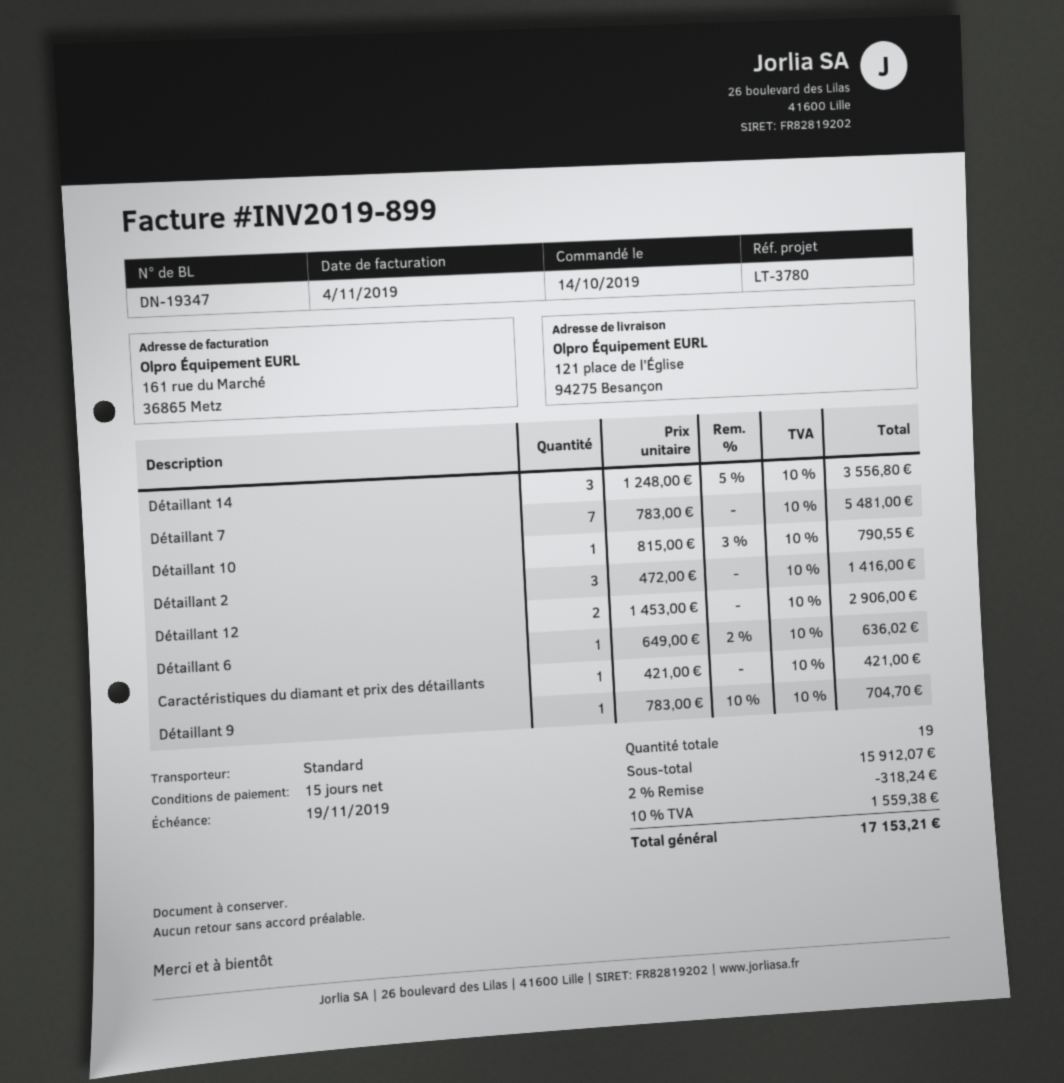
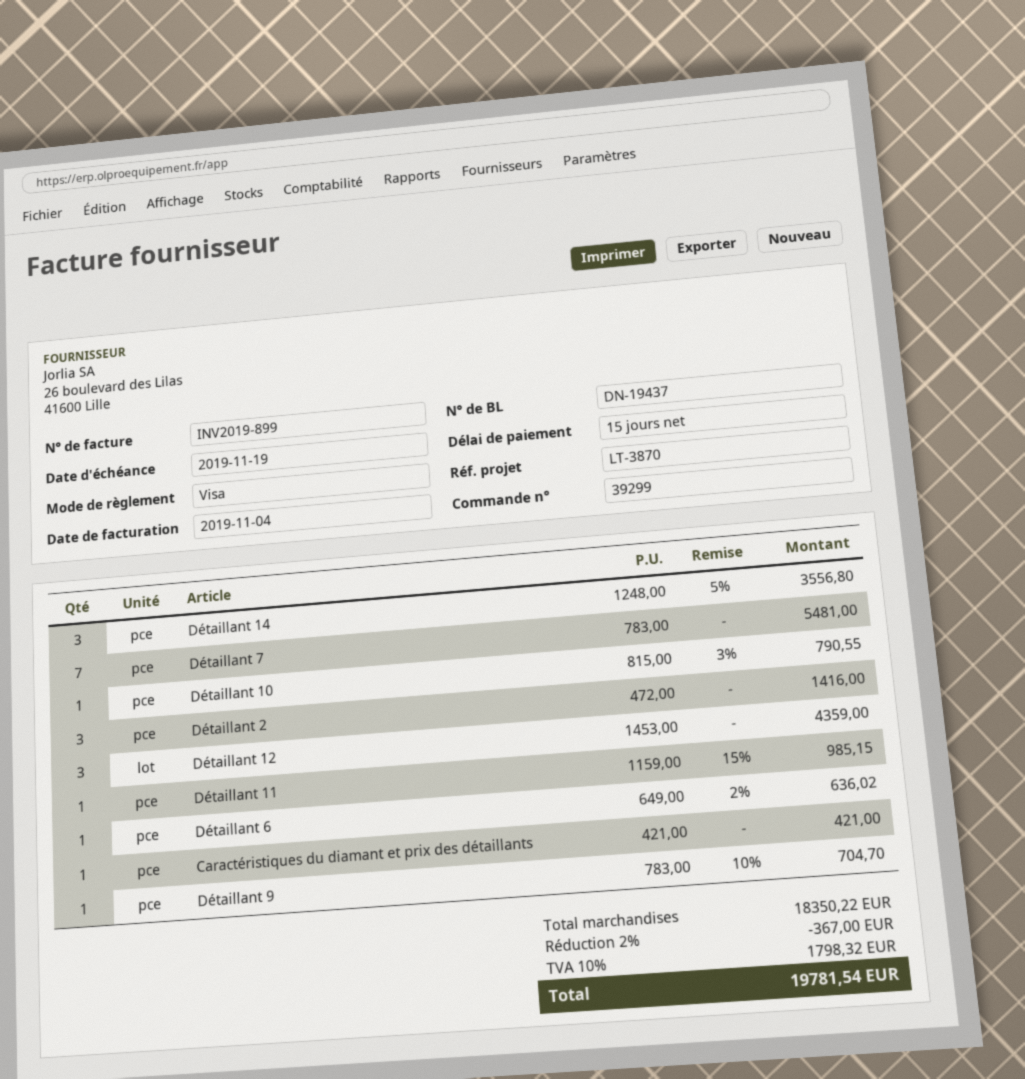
delivery note number: DN-19347 -> DN-19437
reference: LT-3780 -> LT-3870
Détaillant 12: 2 x 1453.00 = 2906.00 -> 3 x 1453.00 = 4359.00
Détaillant 11: none -> 1 x 1159.00 - 15% = 985.15
subtotal: 15912.07 -> 18350.22
discount: 2% = 318.24 -> 2% = 367.00
tax: 10% = 1559.38 -> 10% = 1798.32
total: 17153.21 -> 19781.54

